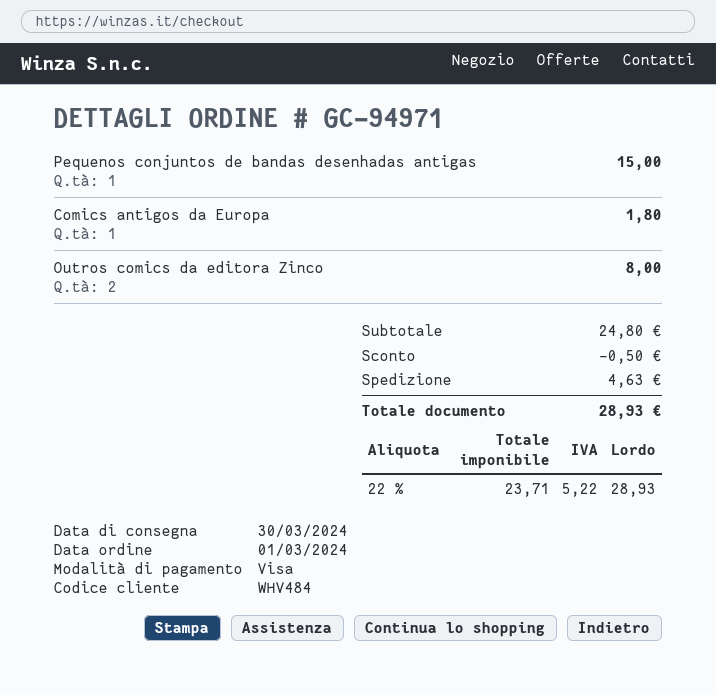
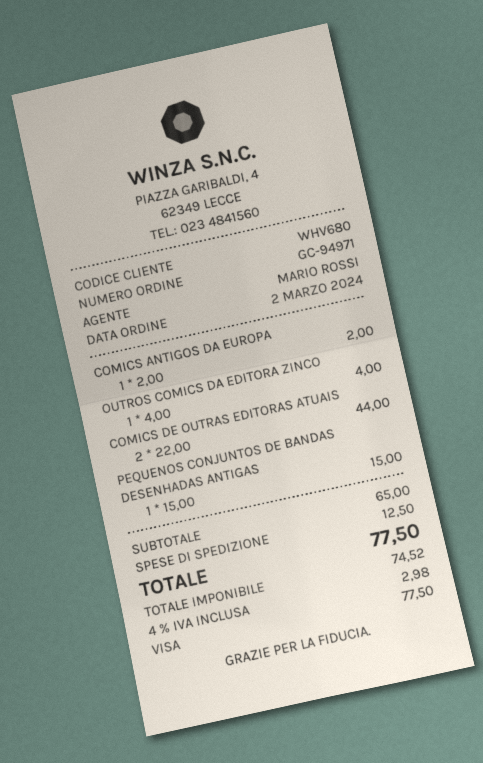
order date: 2024-03-01 -> 2024-03-02
customer number: WHV484 -> WHV680
Comics antigos da Europa: 1 for 1.80 -> 1 for 2.00
Outros comics da editora Zinco: 2 for 8.00 -> 1 for 4.00
COMICS DE OUTRAS EDITORAS ATUAIS: none -> 2 for 44.00
subtotal: 24.80 -> 65.00
discount: 0.50 -> none
shipping: 4.63 -> 12.50
net: 23.71 -> 74.52
tax: 22% = 5.22 -> 4% = 2.98
total: 28.93 -> 77.50

